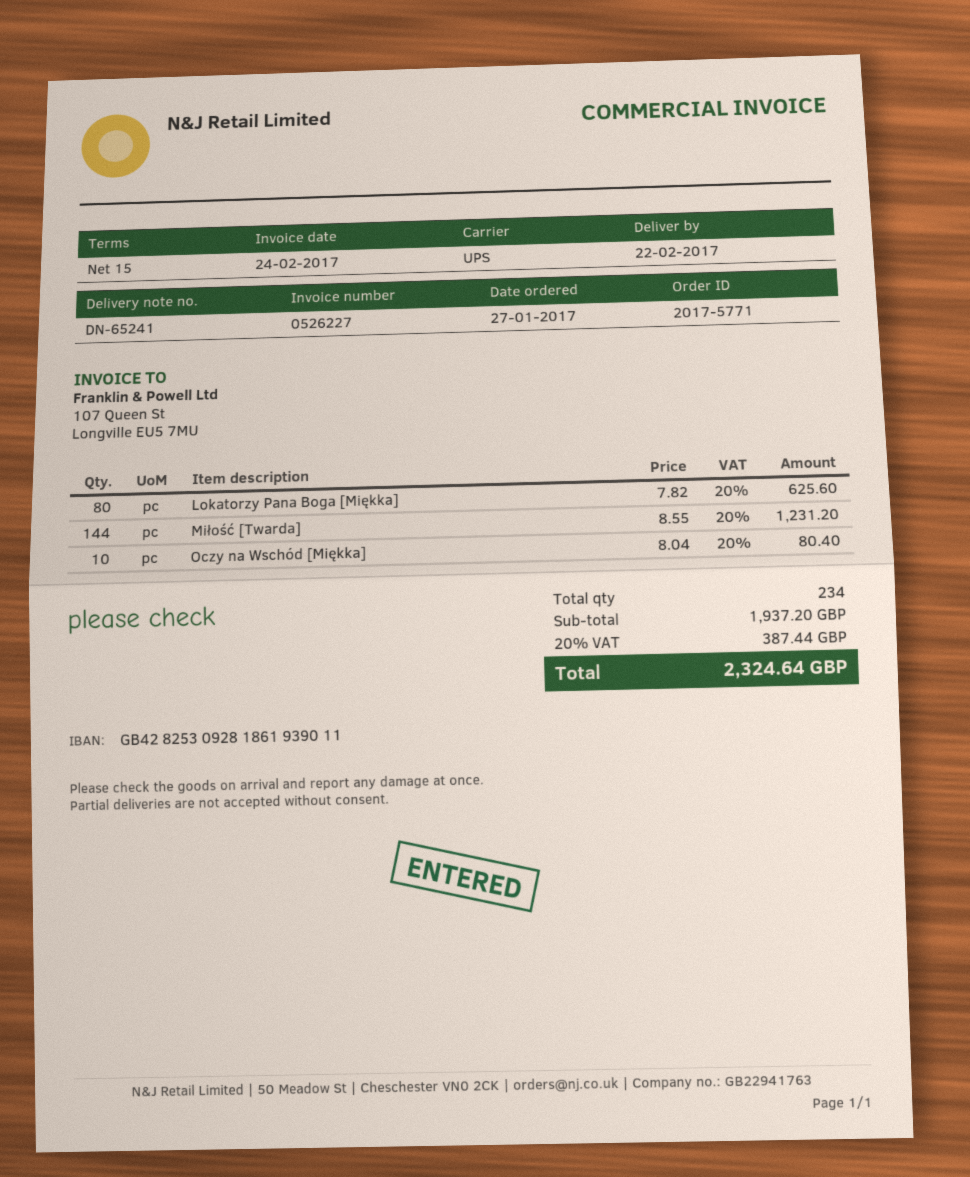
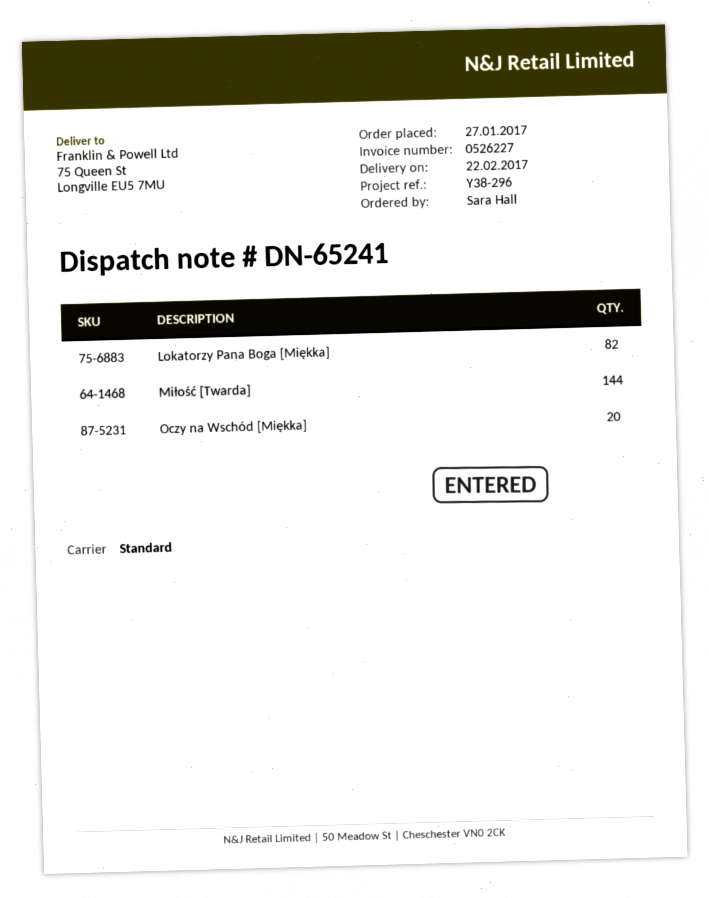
shipping method: UPS -> standard
Lokatorzy Pana Boga [Miękka]: 80 -> 82
Oczy na Wschód [Miękka]: 10 -> 20

